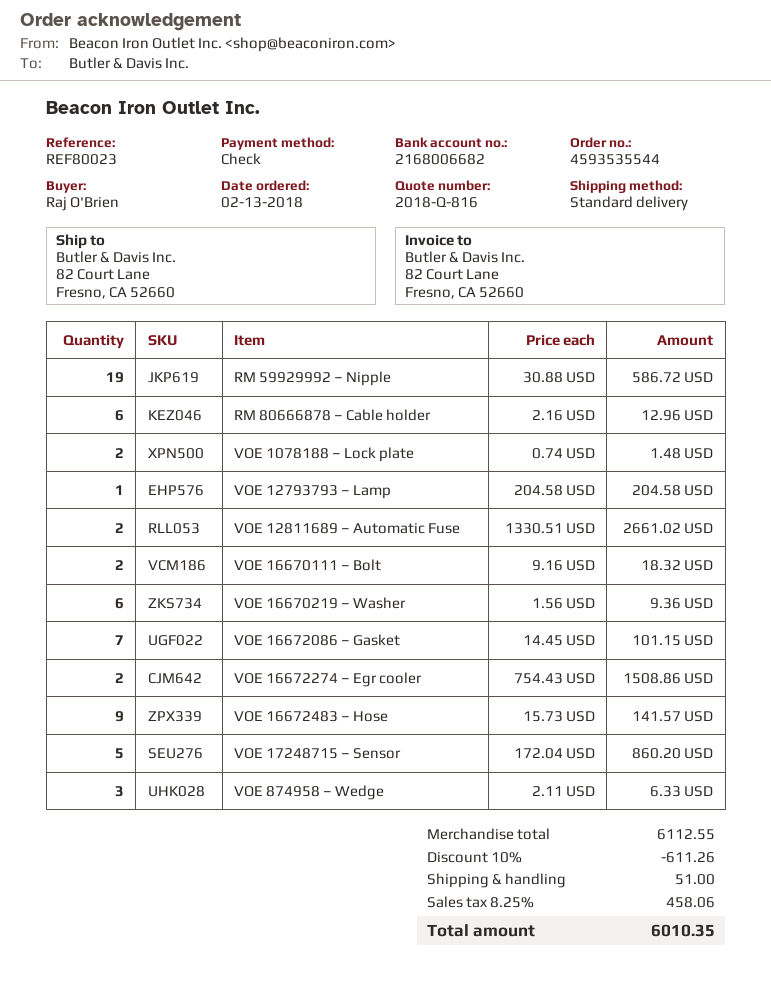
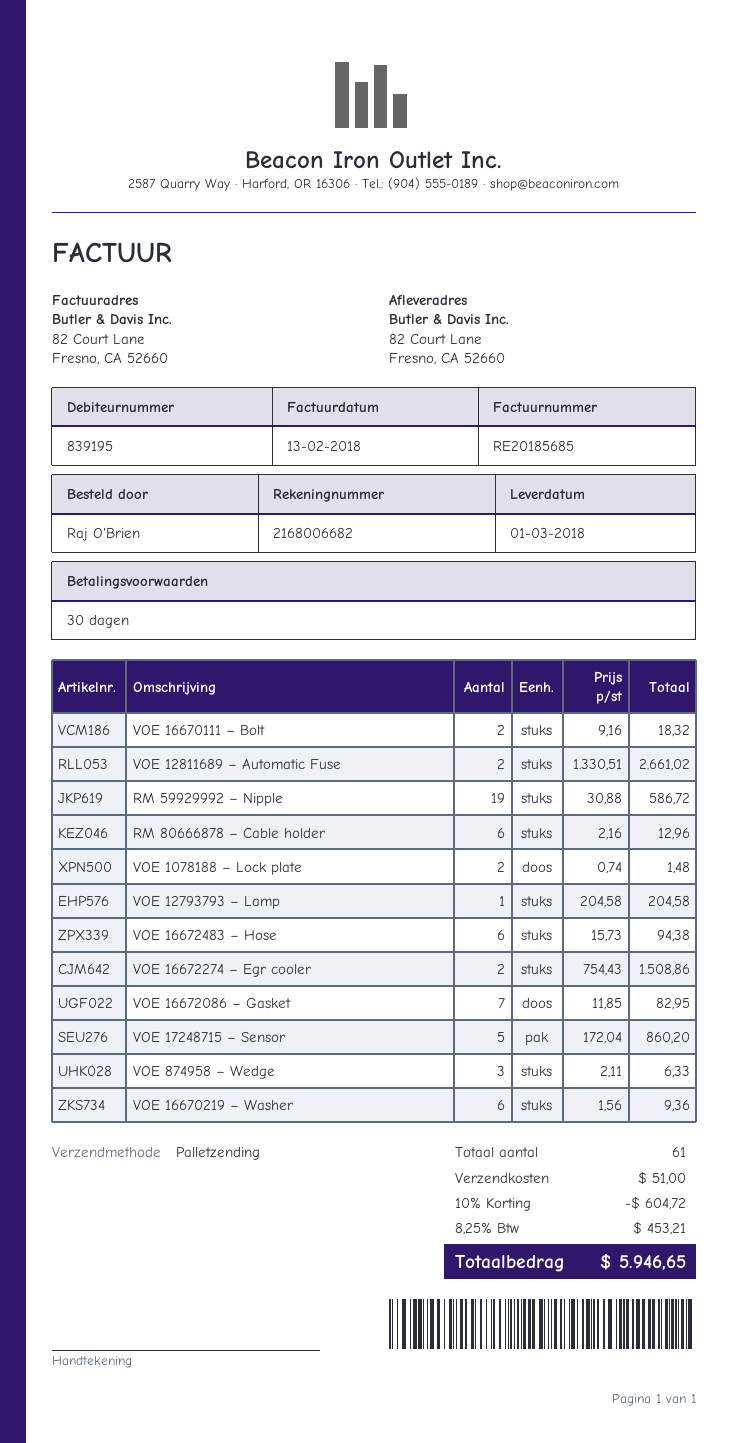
shipping method: standard -> pallet freight
VOE 16672086 – Gasket: 7 x 14.45 = 101.15 -> 7 x 11.85 = 82.95
VOE 16672483 – Hose: 9 x 15.73 = 141.57 -> 6 x 15.73 = 94.38
discount: 10% = 611.26 -> 10% = 604.72
tax: 8.25% = 458.06 -> 8.25% = 453.21
total: 6010.35 -> 5946.65

